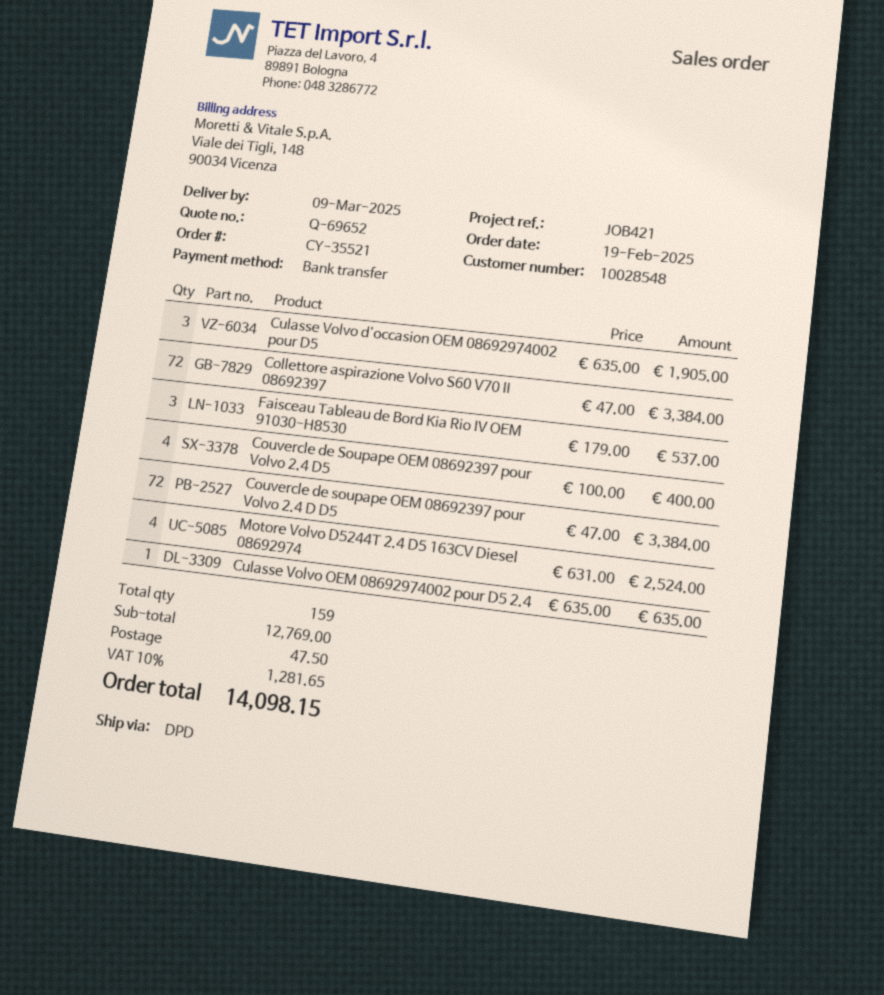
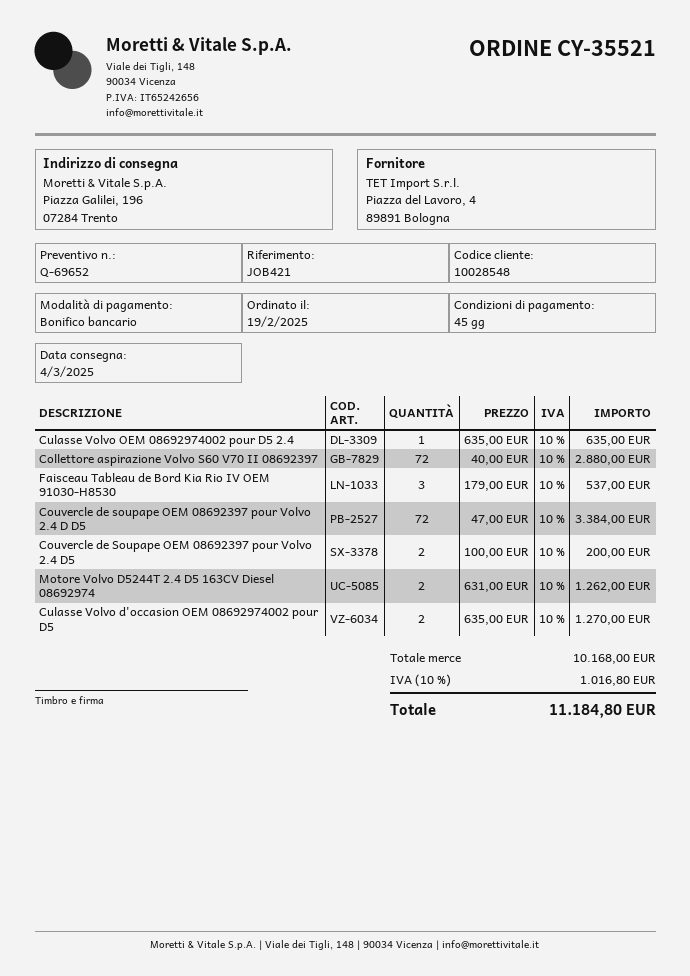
delivery date: 2025-03-09 -> 2025-03-04
Culasse Volvo d'occasion OEM 08692974002 pour D5: 3 x 635.00 = 1905.00 -> 2 x 635.00 = 1270.00
Collettore aspirazione Volvo S60 V70 II 08692397: 72 x 47.00 = 3384.00 -> 72 x 40.00 = 2880.00
Couvercle de Soupape OEM 08692397 pour Volvo 2.4 D5: 4 x 100.00 = 400.00 -> 2 x 100.00 = 200.00
Motore Volvo D5244T 2.4 D5 163CV Diesel 08692974: 4 x 631.00 = 2524.00 -> 2 x 631.00 = 1262.00
subtotal: 12769.00 -> 10168.00
shipping: 47.50 -> none
tax: 10% = 1281.65 -> 10% = 1016.80
total: 14098.15 -> 11184.80

